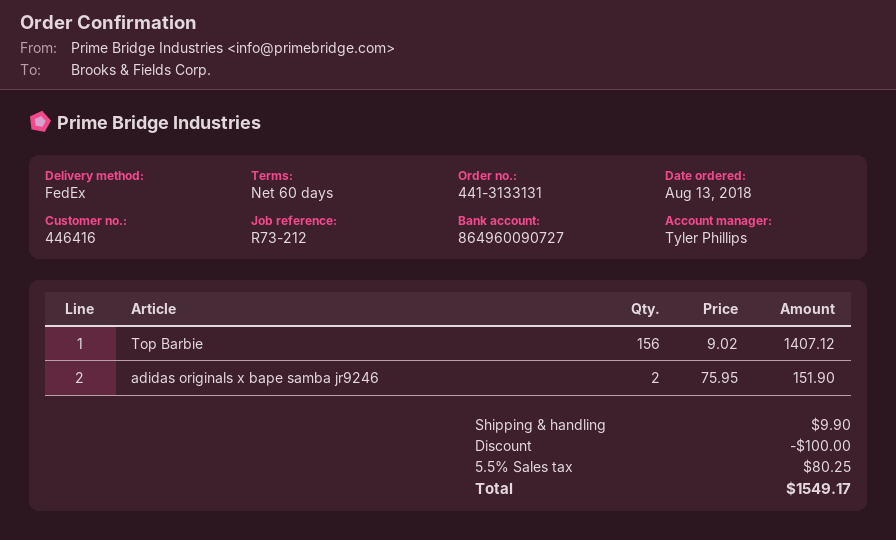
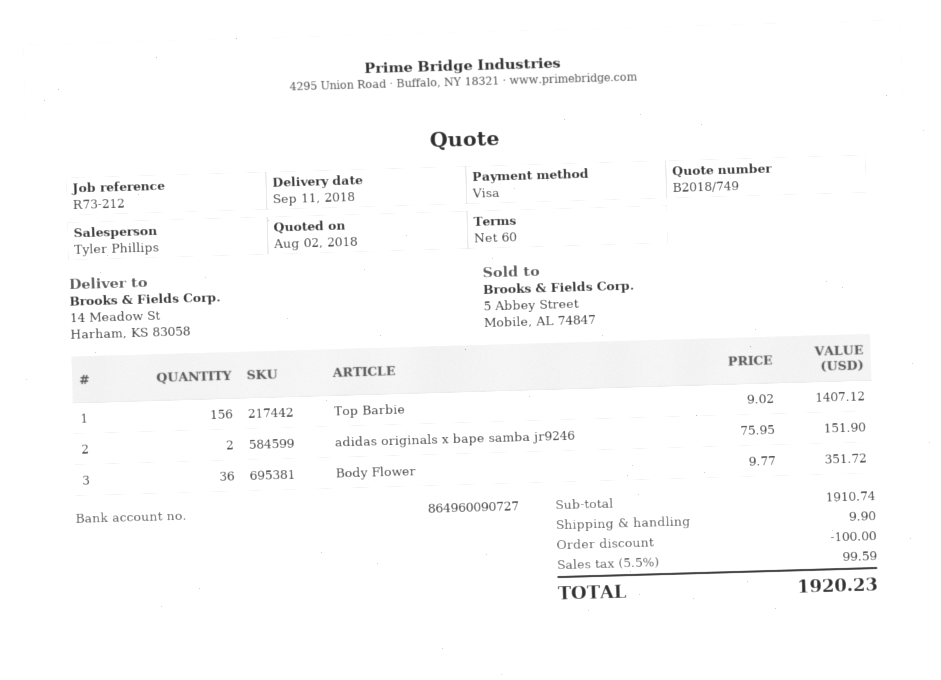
Body Flower: none -> 36 x 9.77 = 351.72
tax: 5.5% = 80.25 -> 5.5% = 99.59
total: 1549.17 -> 1920.23

